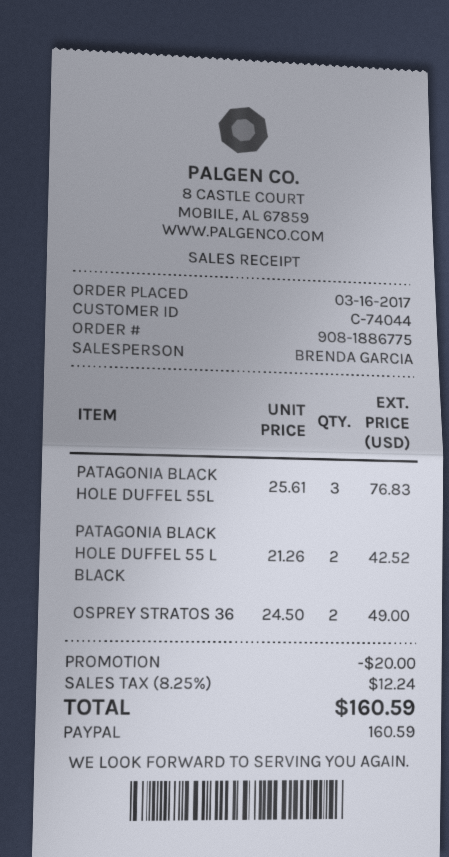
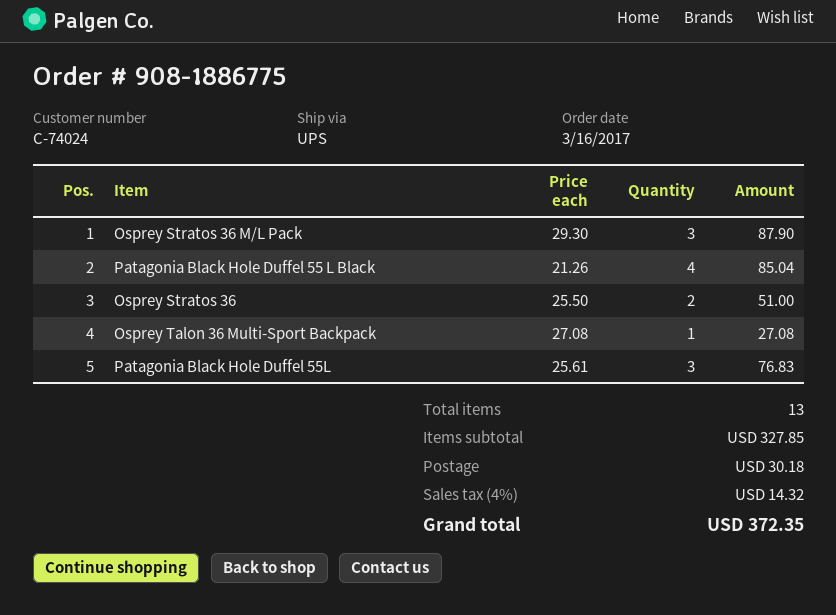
customer number: C-74044 -> C-74024
PATAGONIA BLACK HOLE DUFFEL 55 L BLACK: 2 x 21.26 = 42.52 -> 4 x 21.26 = 85.04
OSPREY STRATOS 36: 2 x 24.50 = 49.00 -> 2 x 25.50 = 51.00
Osprey Stratos 36 M/L Pack: none -> 3 x 29.30 = 87.90
Osprey Talon 36 Multi-Sport Backpack: none -> 1 x 27.08 = 27.08
discount: 20.00 -> none
shipping: none -> 30.18
tax: 8.25% = 12.24 -> 4% = 14.32
total: 160.59 -> 372.35

